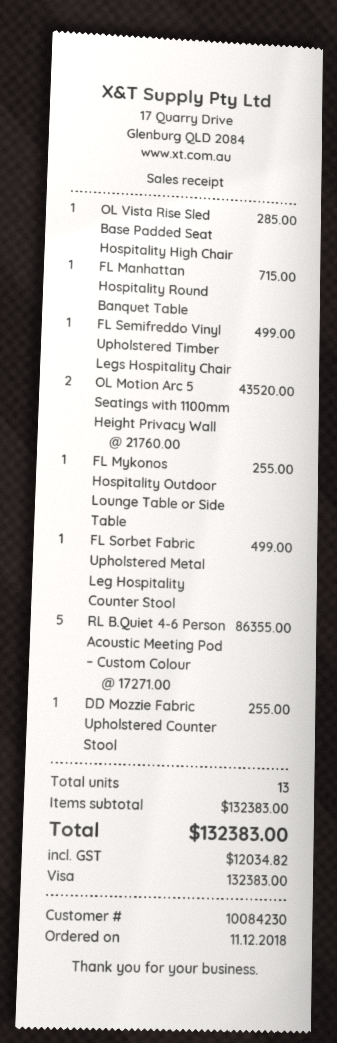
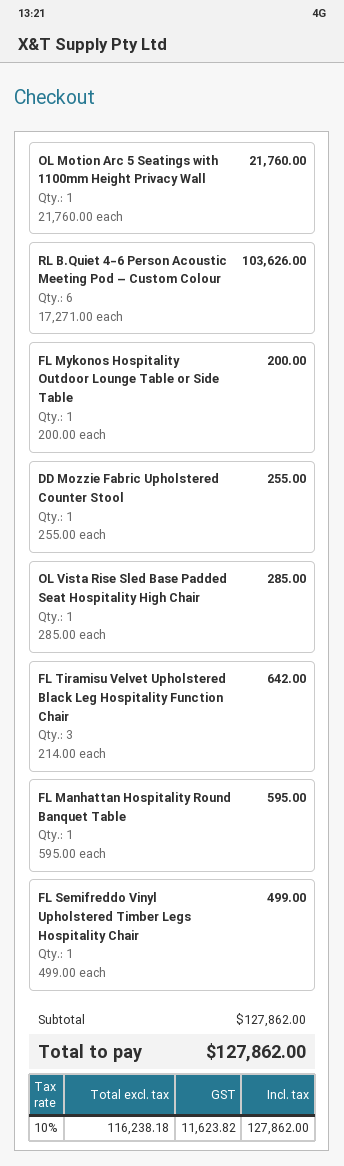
FL Manhattan Hospitality Round Banquet Table: 1 x 715.00 = 715.00 -> 1 x 595.00 = 595.00
OL Motion Arc 5 Seatings with 1100mm Height Privacy Wall: 2 x 21760.00 = 43520.00 -> 1 x 21760.00 = 21760.00
FL Mykonos Hospitality Outdoor Lounge Table or Side Table: 1 x 255.00 = 255.00 -> 1 x 200.00 = 200.00
FL Sorbet Fabric Upholstered Metal Leg Hospitality Counter Stool: 1 x 499.00 = 499.00 -> none
RL B.Quiet 4-6 Person Acoustic Meeting Pod – Custom Colour: 5 x 17271.00 = 86355.00 -> 6 x 17271.00 = 103626.00
FL Tiramisu Velvet Upholstered Black Leg Hospitality Function Chair: none -> 3 x 214.00 = 642.00
subtotal: 132383.00 -> 127862.00
tax: 12034.82 -> 11623.82
total: 132383.00 -> 127862.00

